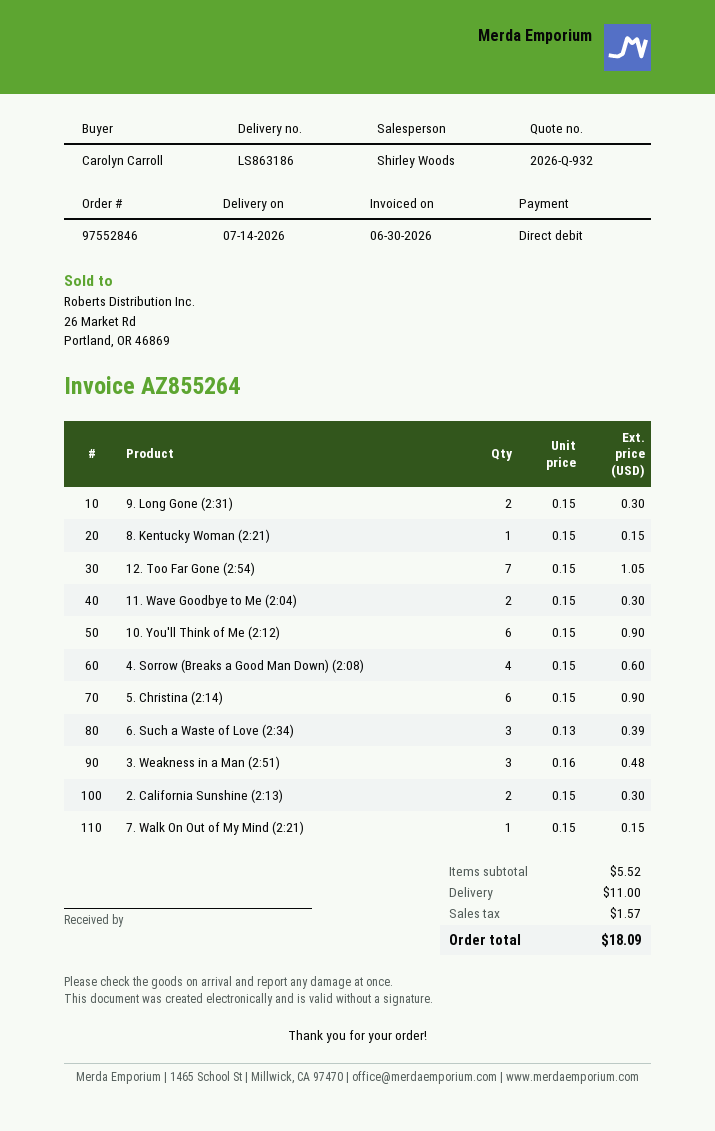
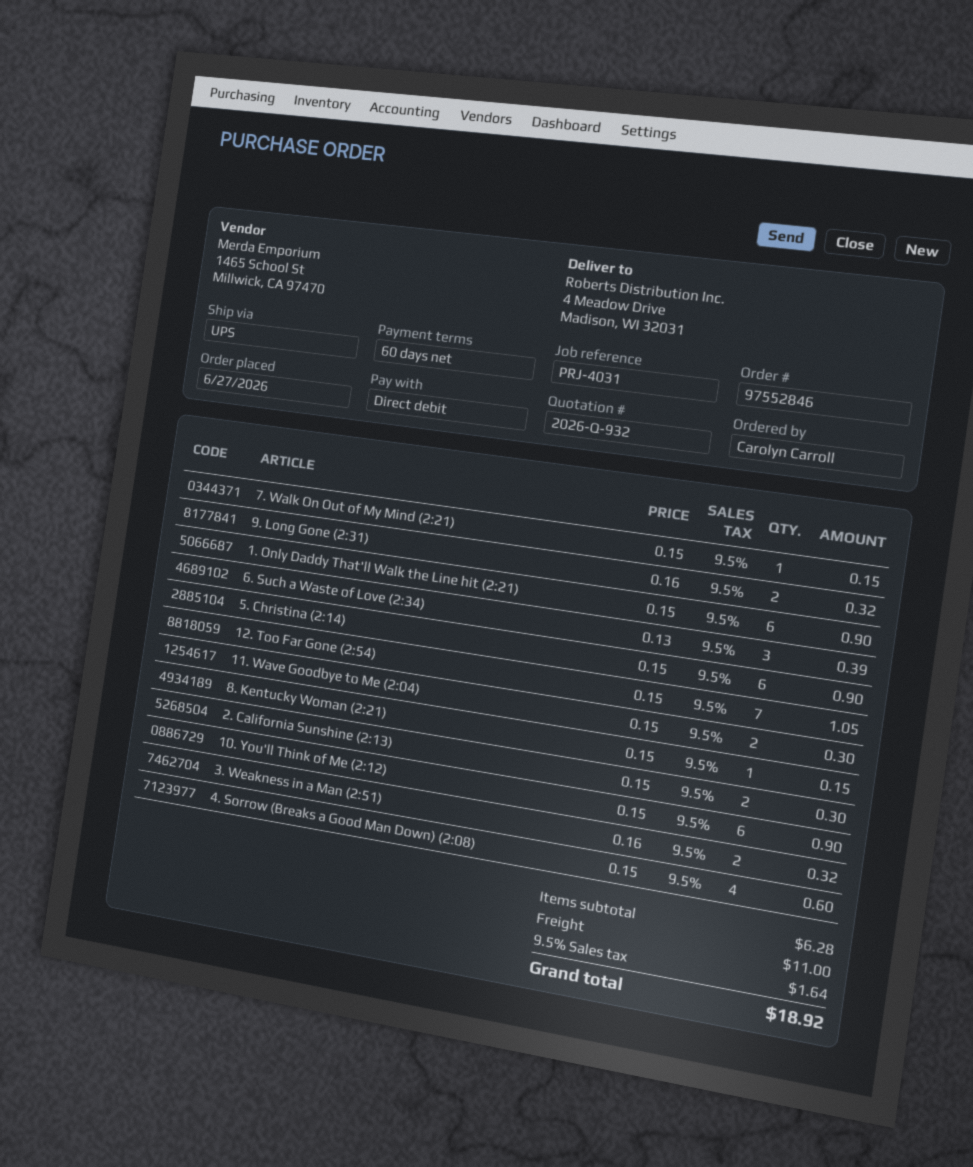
9. Long Gone (2:31): 2 x 0.15 = 0.30 -> 2 x 0.16 = 0.32
3. Weakness in a Man (2:51): 3 x 0.16 = 0.48 -> 2 x 0.16 = 0.32
1. Only Daddy That'll Walk the Line hit (2:21): none -> 6 x 0.15 = 0.90
subtotal: 5.52 -> 6.28
tax: 1.57 -> 1.64
total: 18.09 -> 18.92

